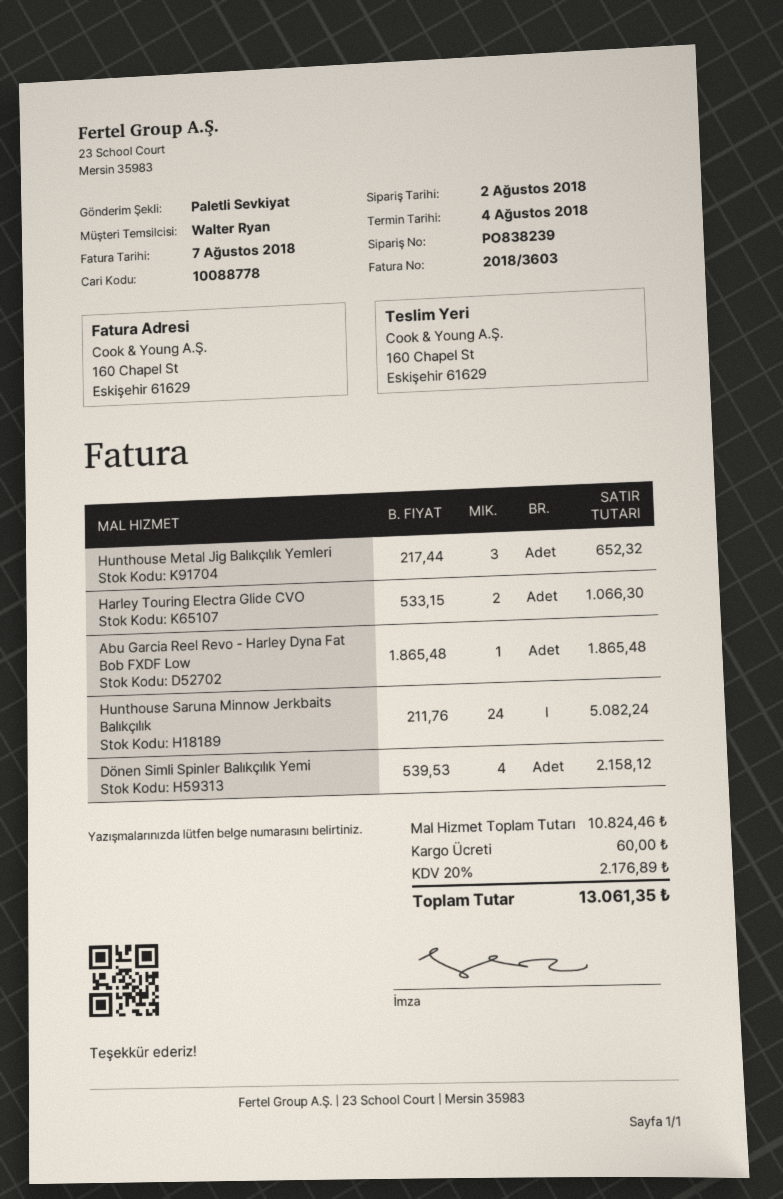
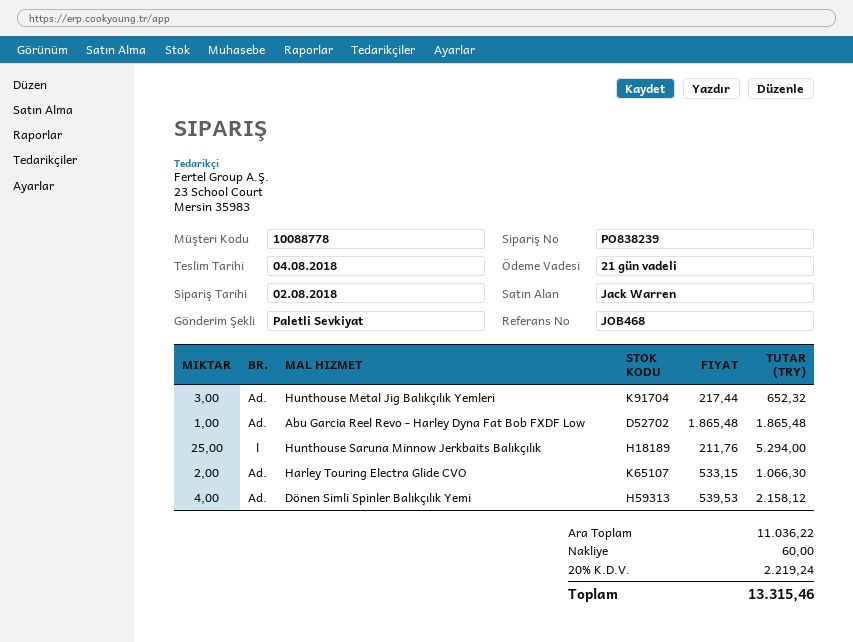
Hunthouse Saruna Minnow Jerkbaits Balıkçılık: 24 x 211.76 = 5082.24 -> 25 x 211.76 = 5294.00
subtotal: 10824.46 -> 11036.22
tax: 20% = 2176.89 -> 20% = 2219.24
total: 13061.35 -> 13315.46

